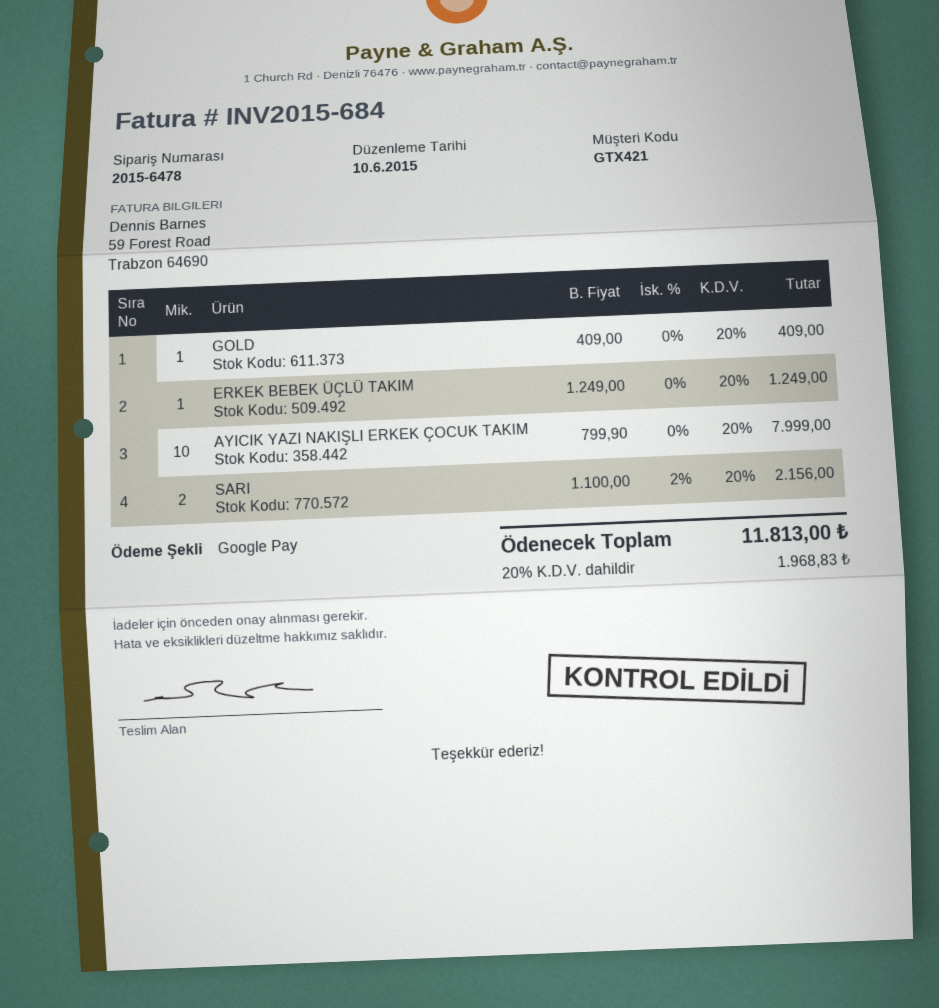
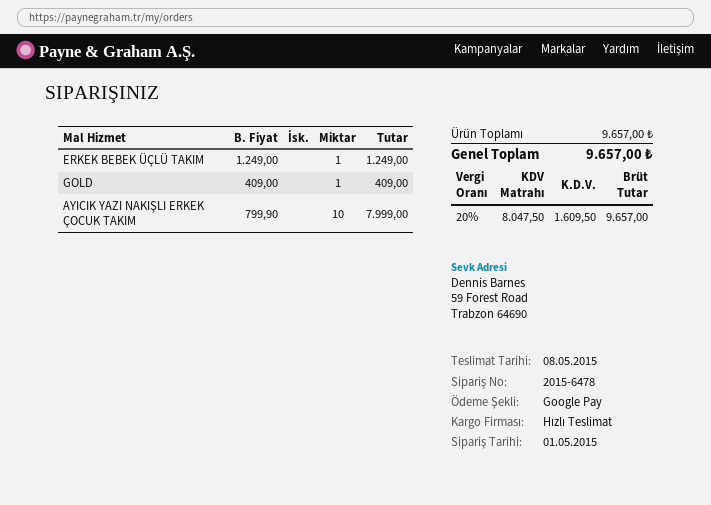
SARI: 2 x 1100.00 - 2% = 2156.00 -> none
tax: 20% = 1968.83 -> 20% = 1609.50
total: 11813.00 -> 9657.00

